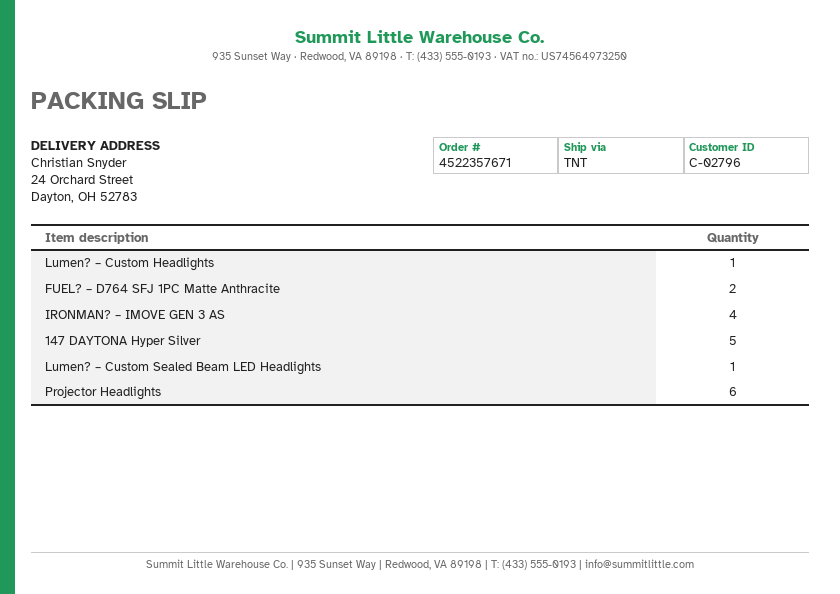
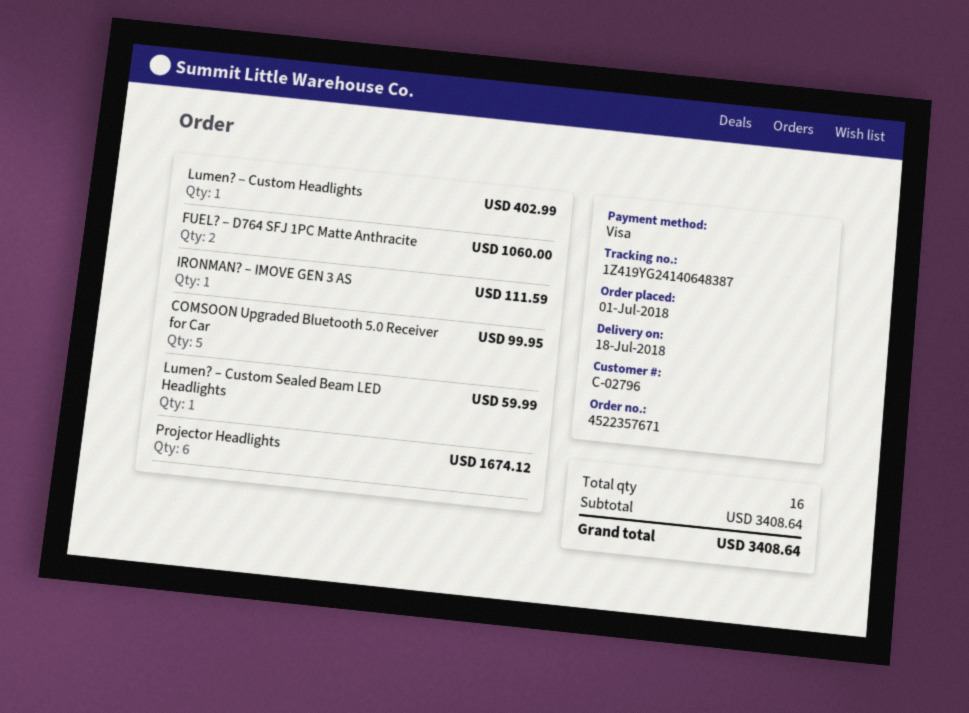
IRONMAN? – IMOVE GEN 3 AS: 4 -> 1
147 DAYTONA Hyper Silver: 5 -> none
COMSOON Upgraded Bluetooth 5.0 Receiver for Car: none -> 5

